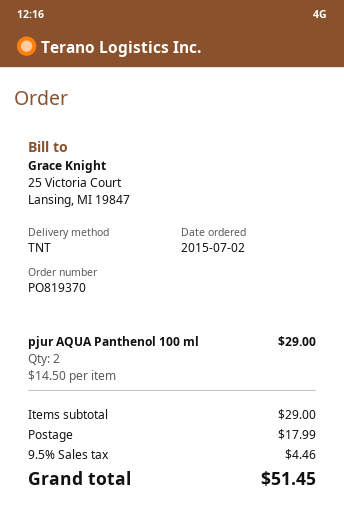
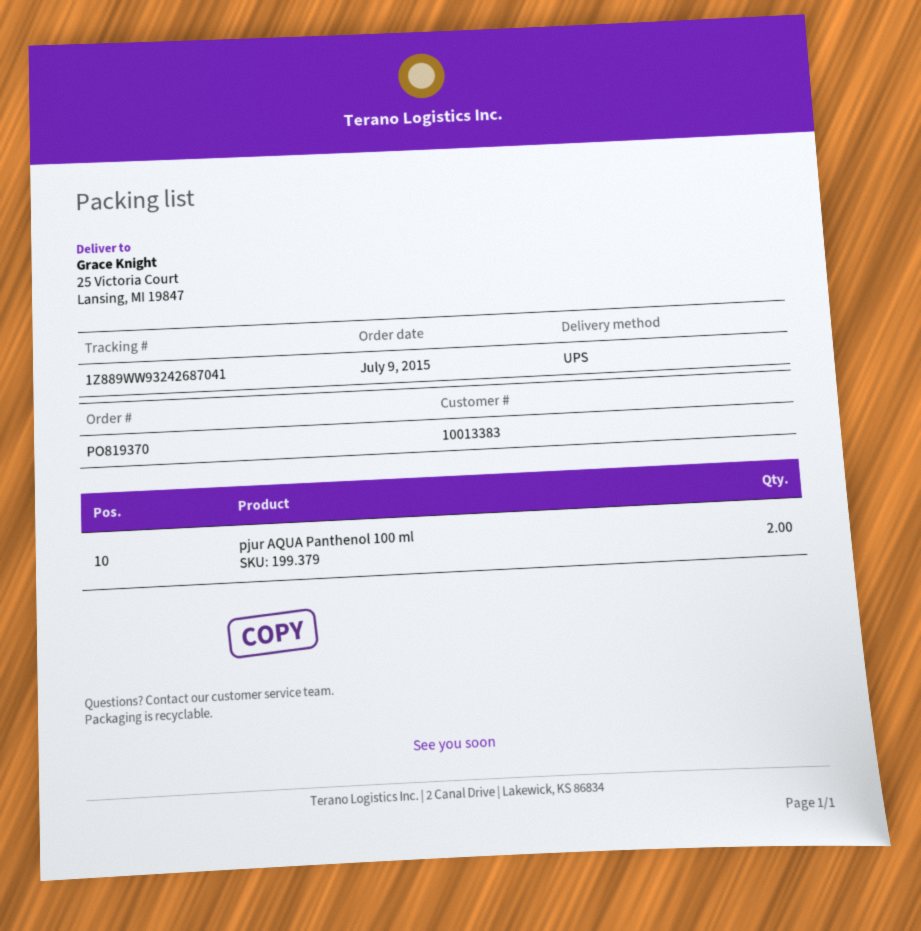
order date: 2015-07-02 -> 2015-07-09
shipping method: TNT -> UPS

